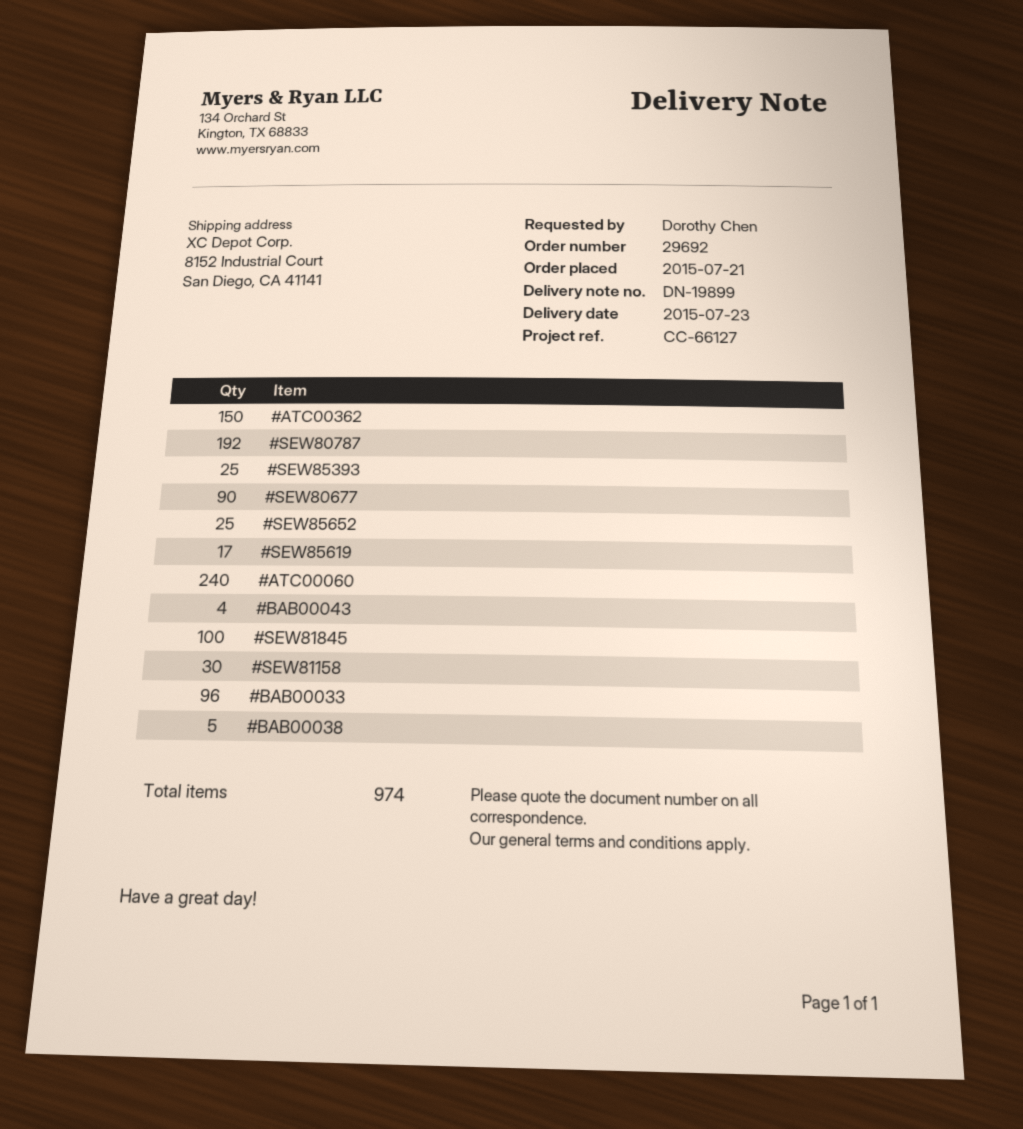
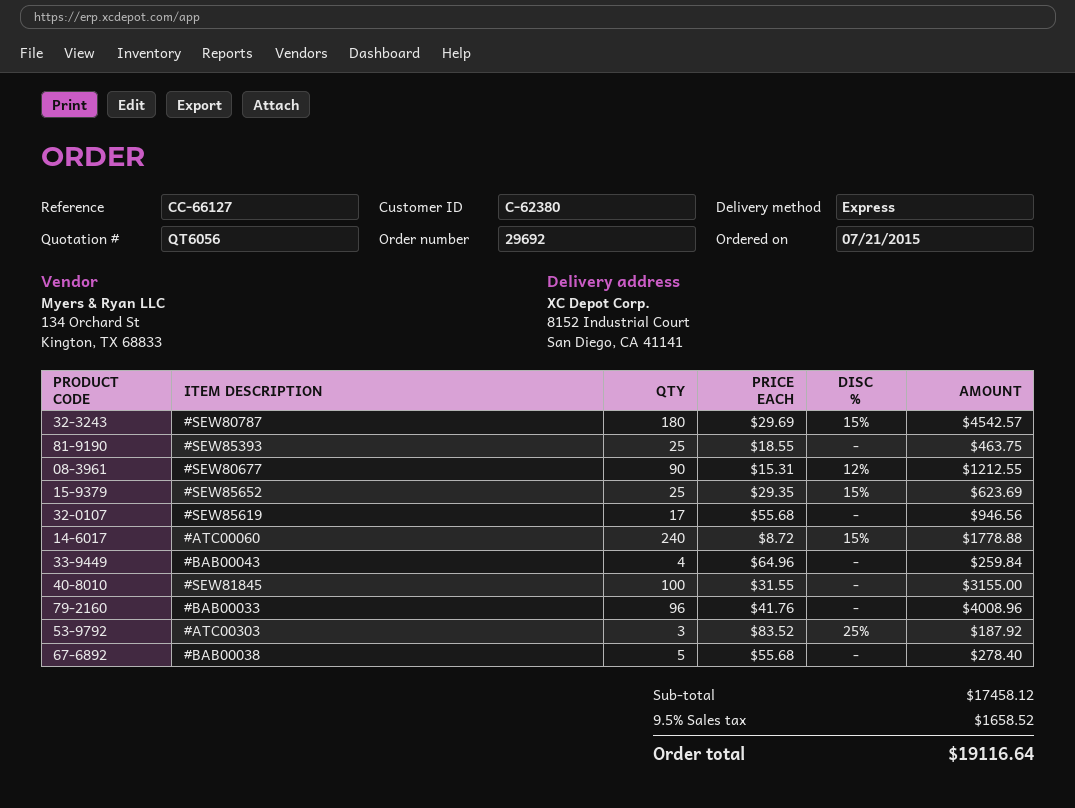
#ATC00362: 150 -> none
#SEW80787: 192 -> 180
#SEW81158: 30 -> none
#ATC00303: none -> 3

